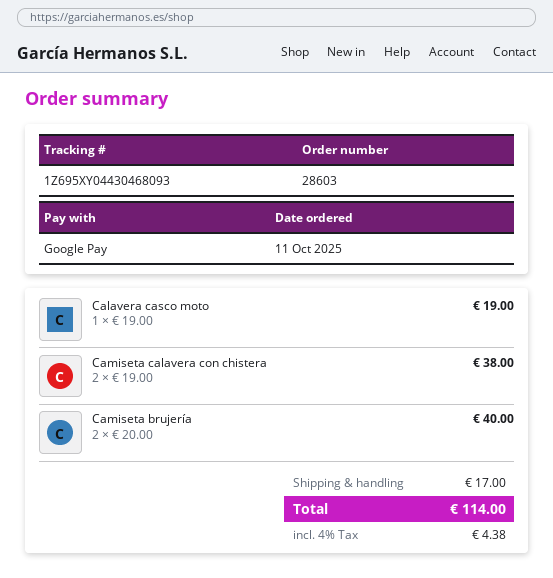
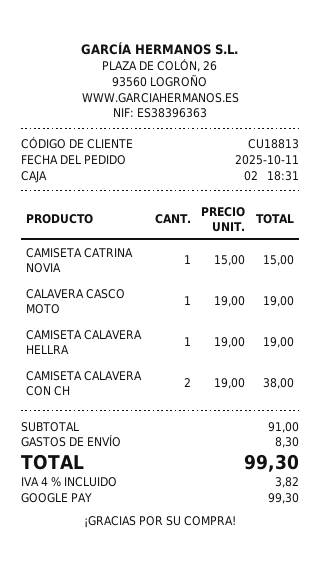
Camiseta brujería: 2 x 20.00 = 40.00 -> none
CAMISETA CATRINA NOVIA: none -> 1 x 15.00 = 15.00
CAMISETA CALAVERA HELLRA: none -> 1 x 19.00 = 19.00
shipping: 17.00 -> 8.30
tax: 4% = 4.38 -> 4% = 3.82
total: 114.00 -> 99.30

